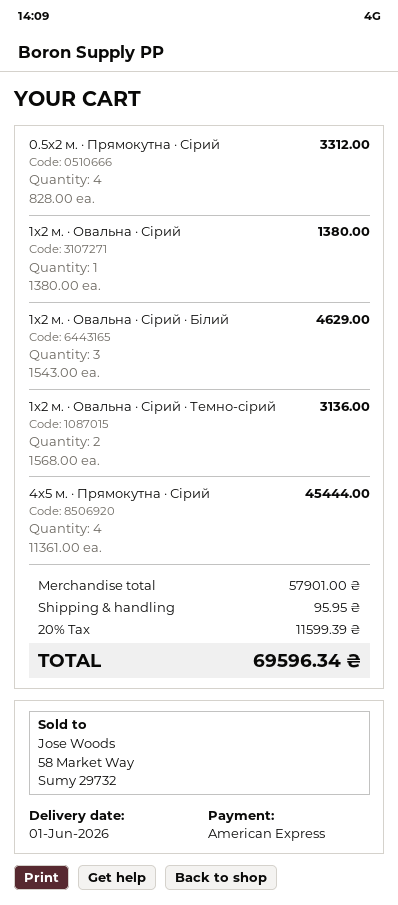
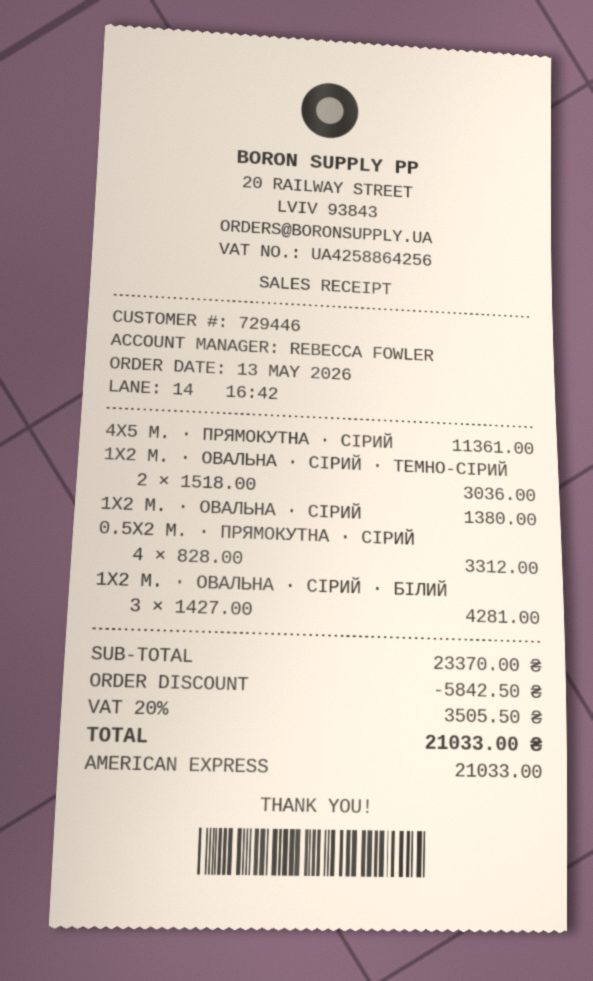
1x2 м. · Овальна · Сірий · Білий: 3 x 1543.00 = 4629.00 -> 3 x 1427.00 = 4281.00
1x2 м. · Овальна · Сірий · Темно-сірий: 2 x 1568.00 = 3136.00 -> 2 x 1518.00 = 3036.00
4x5 м. · Прямокутна · Сірий: 4 x 11361.00 = 45444.00 -> 1 x 11361.00 = 11361.00
subtotal: 57901.00 -> 23370.00
discount: none -> 5842.50
shipping: 95.95 -> none
tax: 20% = 11599.39 -> 20% = 3505.50
total: 69596.34 -> 21033.00

